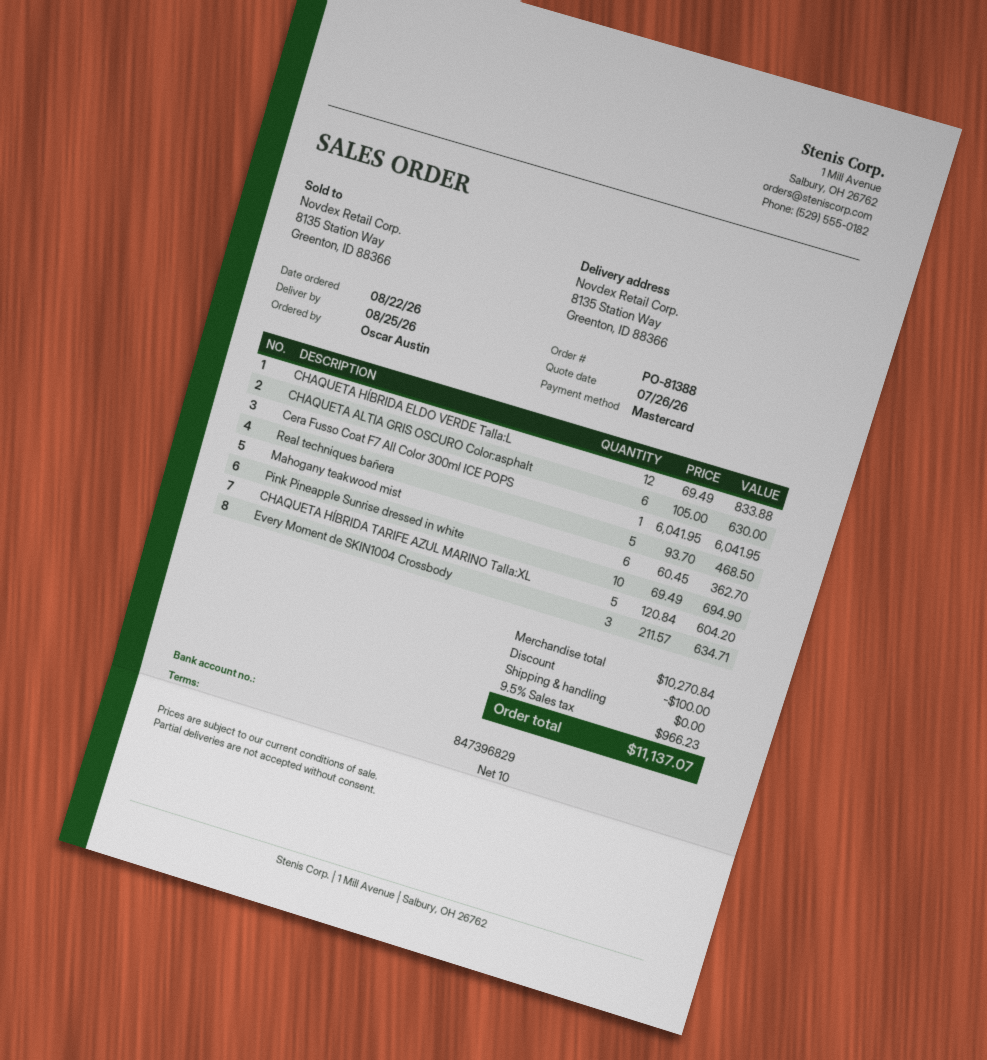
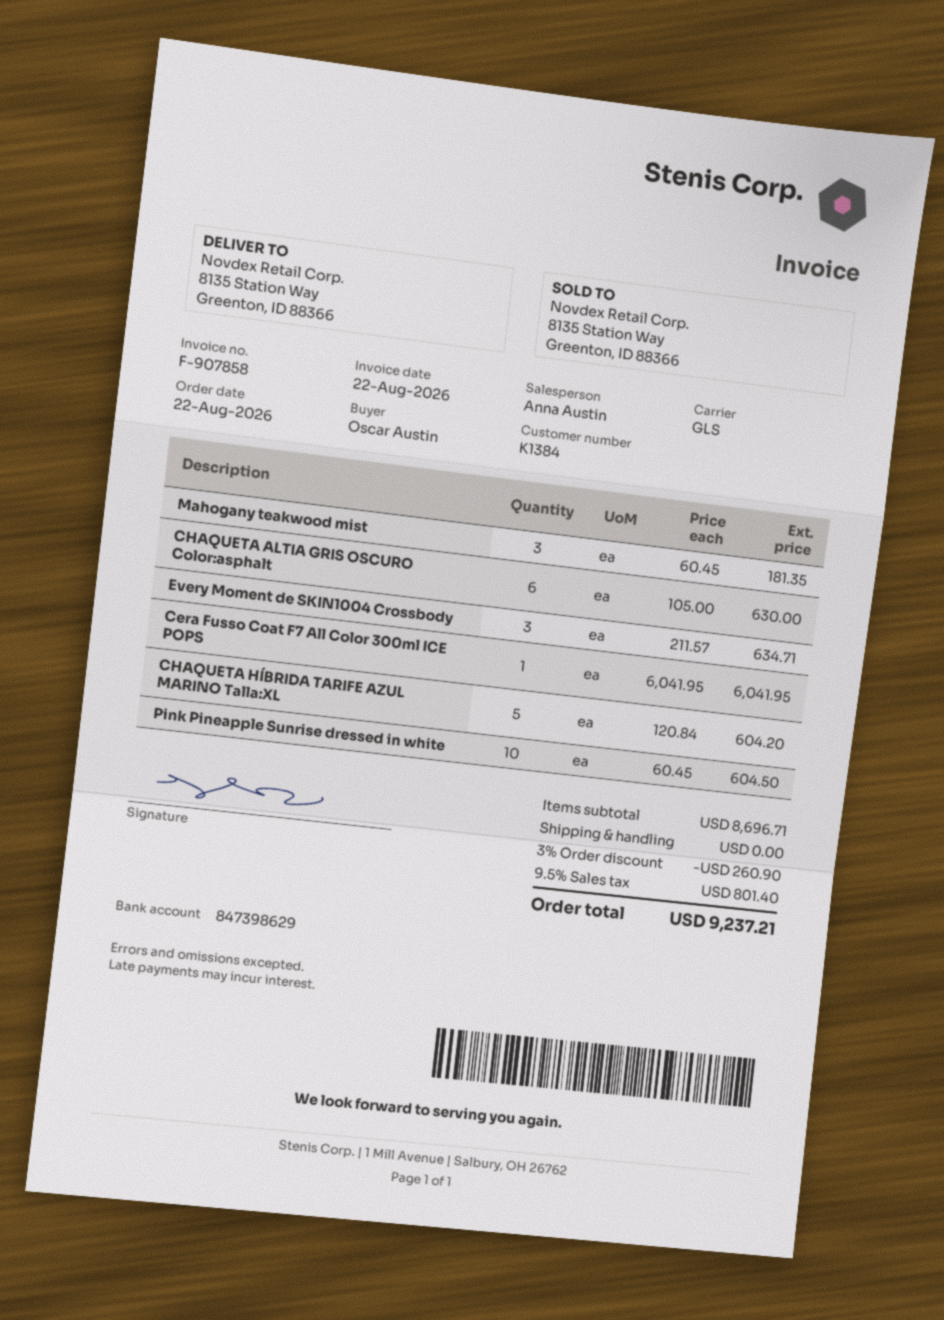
bank account: 847396829 -> 847398629
CHAQUETA HÍBRIDA ELDO VERDE Talla:L: 12 x 69.49 = 833.88 -> none
Real techniques bañera: 5 x 93.70 = 468.50 -> none
Mahogany teakwood mist: 6 x 60.45 = 362.70 -> 3 x 60.45 = 181.35
Pink Pineapple Sunrise dressed in white: 10 x 69.49 = 694.90 -> 10 x 60.45 = 604.50
subtotal: 10270.84 -> 8696.71
discount: 100.00 -> 260.90
tax: 9.5% = 966.23 -> 9.5% = 801.40
total: 11137.07 -> 9237.21

